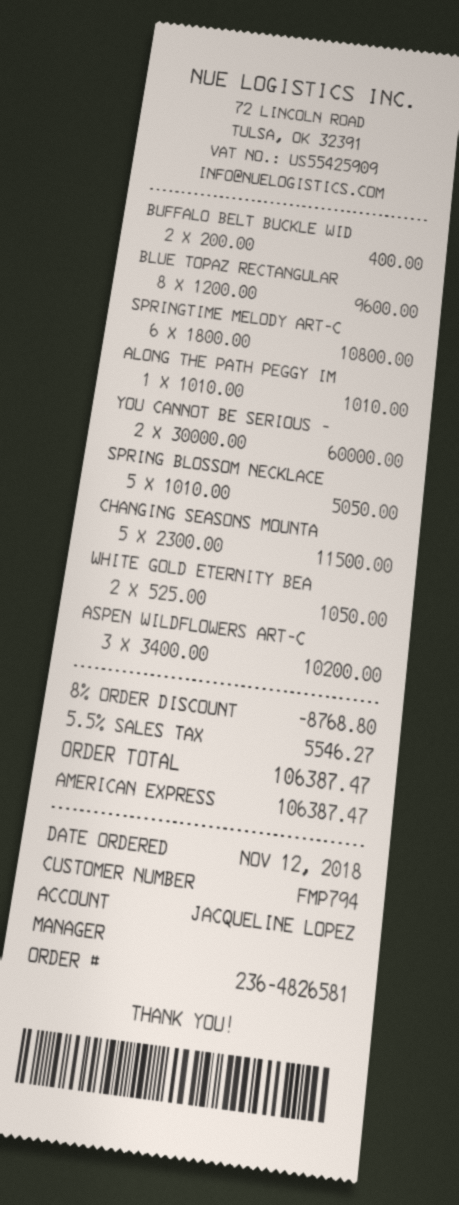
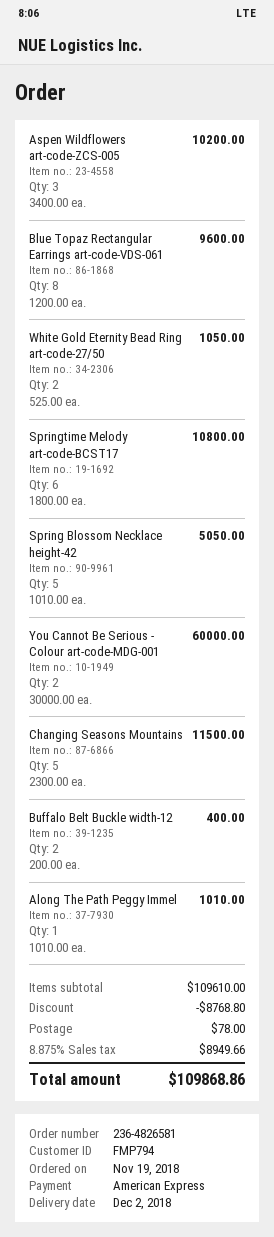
order date: 2018-11-12 -> 2018-11-19
shipping: none -> 78.00
tax: 5.5% = 5546.27 -> 8.875% = 8949.66
total: 106387.47 -> 109868.86

